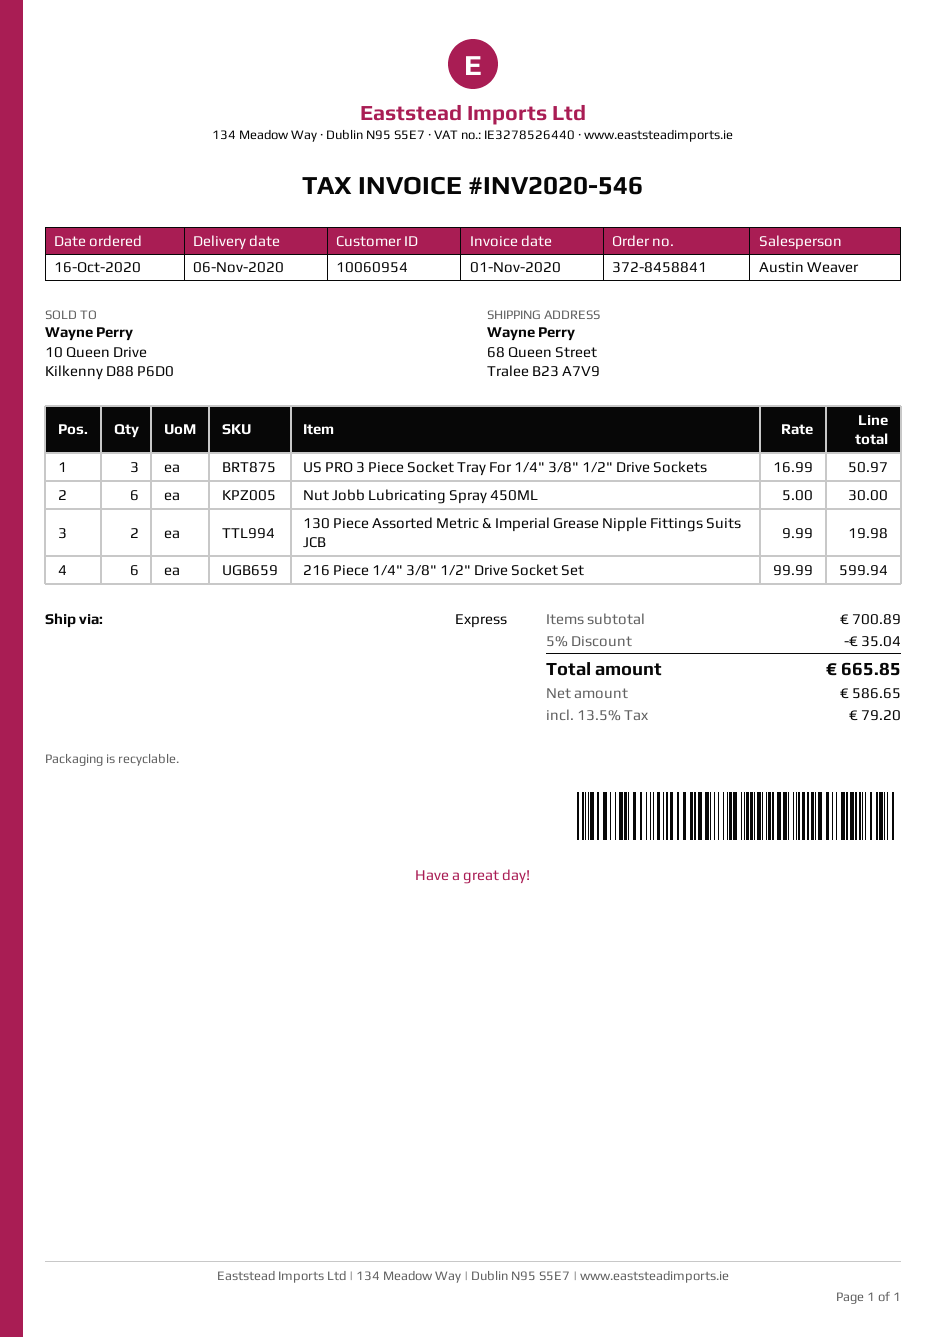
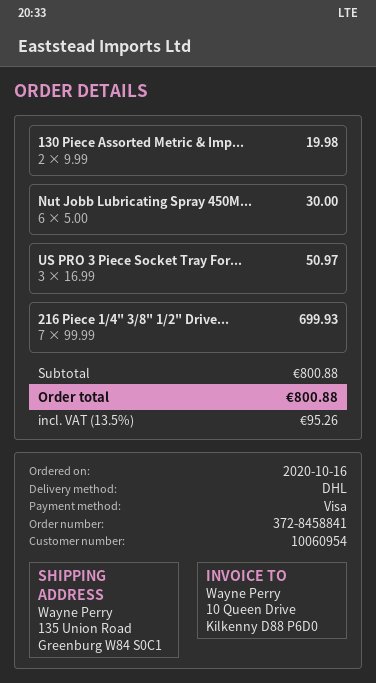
shipping method: express -> DHL
ship to: 68 Queen Street, Tralee B23 A7V9 -> 135 Union Road, Greenburg W84 S0C1
216 Piece 1/4" 3/8" 1/2" Drive Socket Set: 6 x 99.99 = 599.94 -> 7 x 99.99 = 699.93
subtotal: 700.89 -> 800.88
discount: 5% = 35.04 -> none
tax: 13.5% = 79.20 -> 13.5% = 95.26
total: 665.85 -> 800.88

